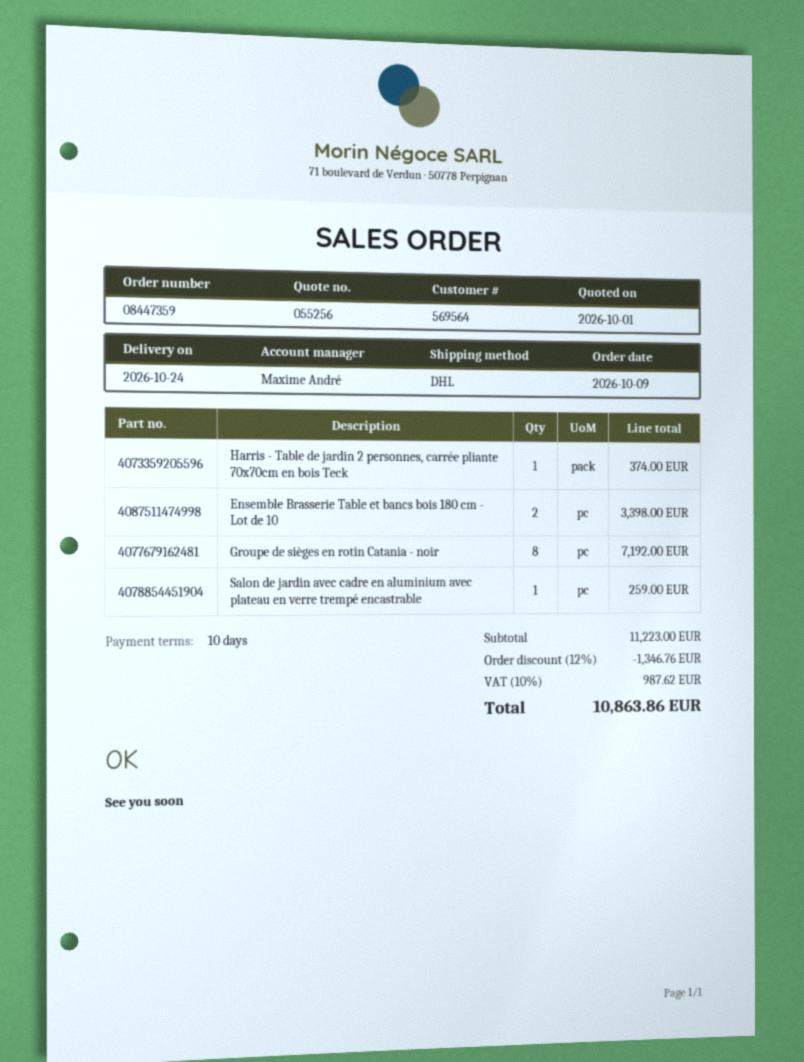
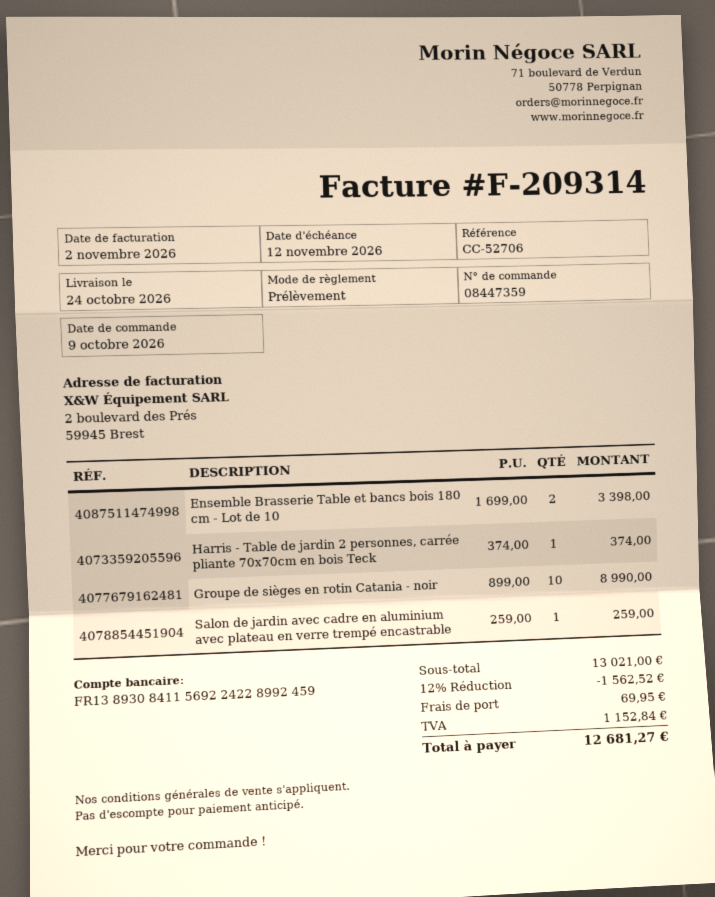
Groupe de sièges en rotin Catania - noir: 8 for 7192.00 -> 10 for 8990.00
subtotal: 11223.00 -> 13021.00
discount: 12% = 1346.76 -> 12% = 1562.52
shipping: none -> 69.95
tax: 987.62 -> 1152.84
total: 10863.86 -> 12681.27

